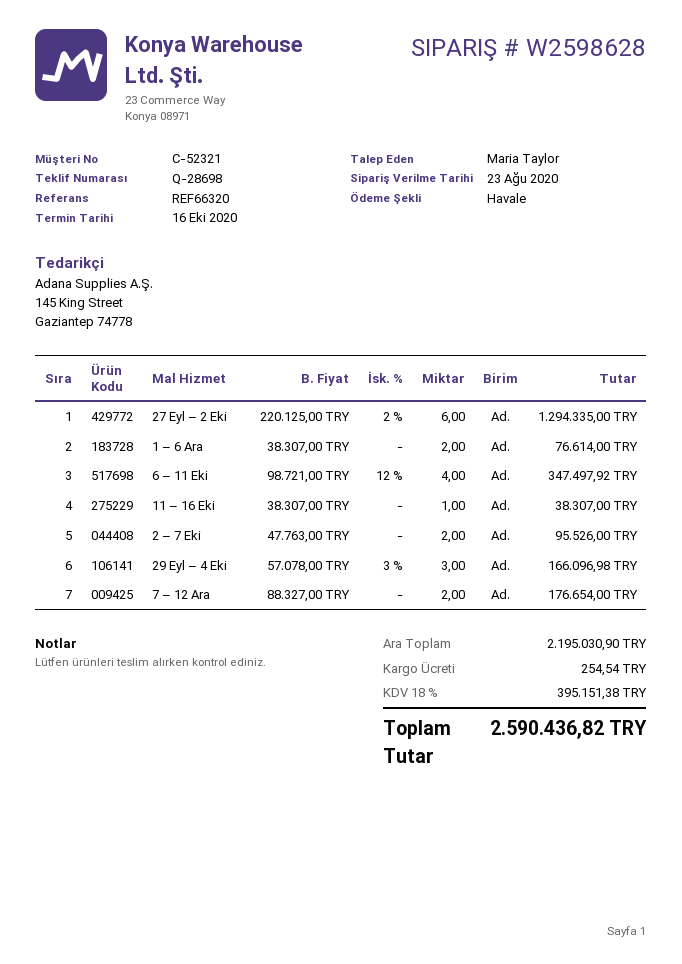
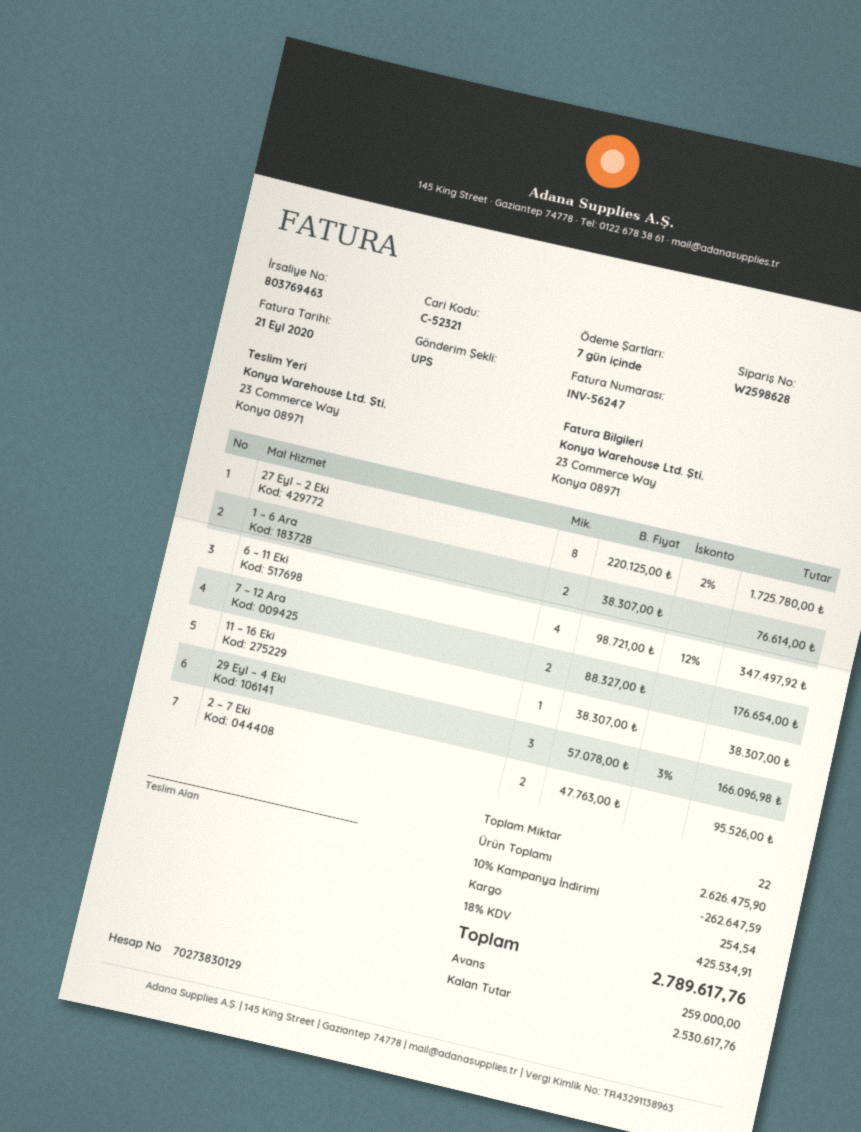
27 Eyl – 2 Eki: 6 x 220125.00 - 2% = 1294335.00 -> 8 x 220125.00 - 2% = 1725780.00
subtotal: 2195030.90 -> 2626475.90
discount: none -> 10% = 262647.59
tax: 18% = 395151.38 -> 18% = 425534.91
total: 2590436.82 -> 2789617.76

